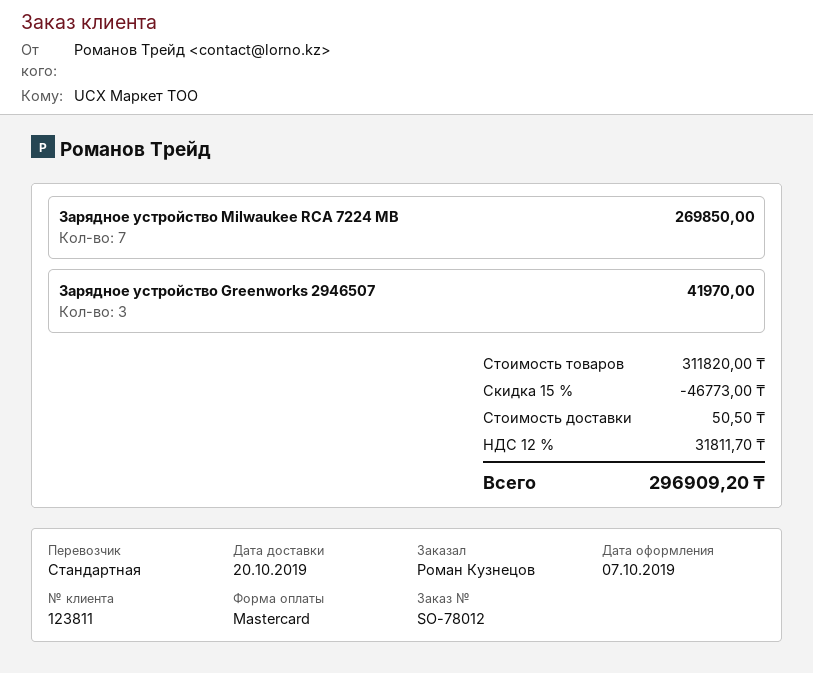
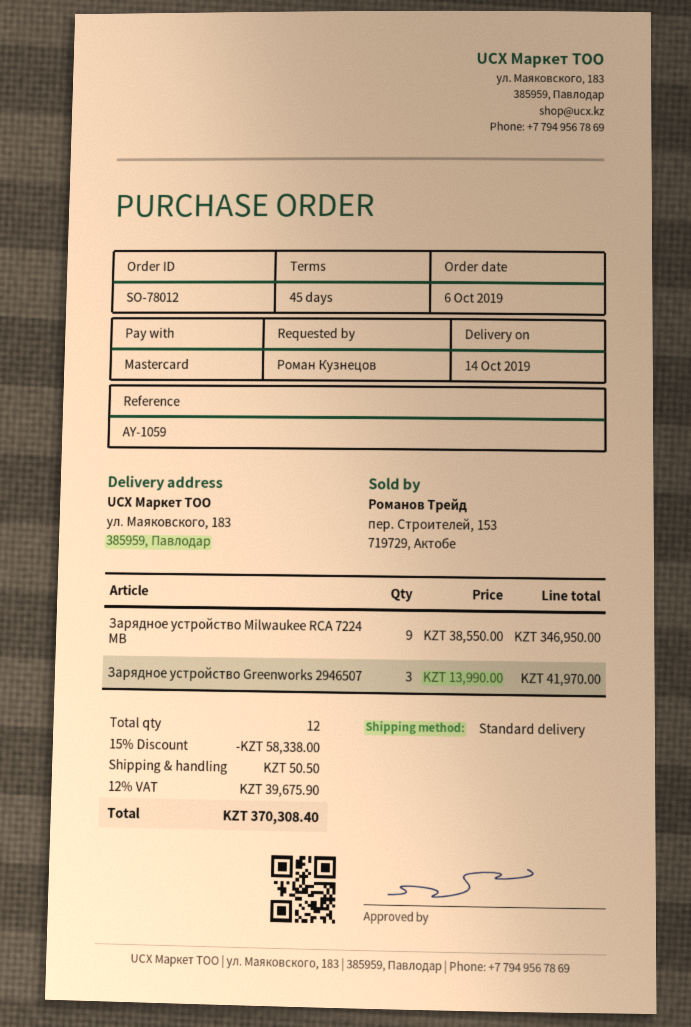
order date: 2019-10-07 -> 2019-10-06
delivery date: 2019-10-20 -> 2019-10-14
Зарядное устройство Milwaukee RCA 7224 MB: 7 for 269850.00 -> 9 for 346950.00
discount: 15% = 46773.00 -> 15% = 58338.00
tax: 12% = 31811.70 -> 12% = 39675.90
total: 296909.20 -> 370308.40

